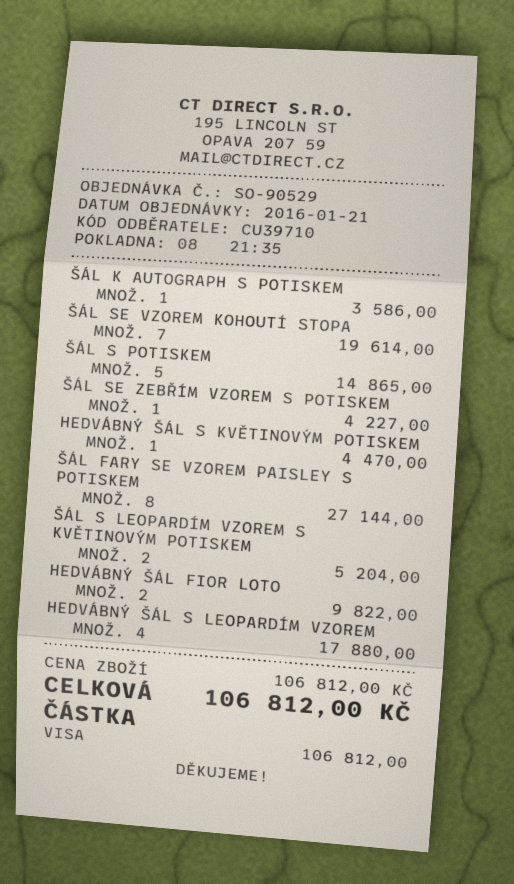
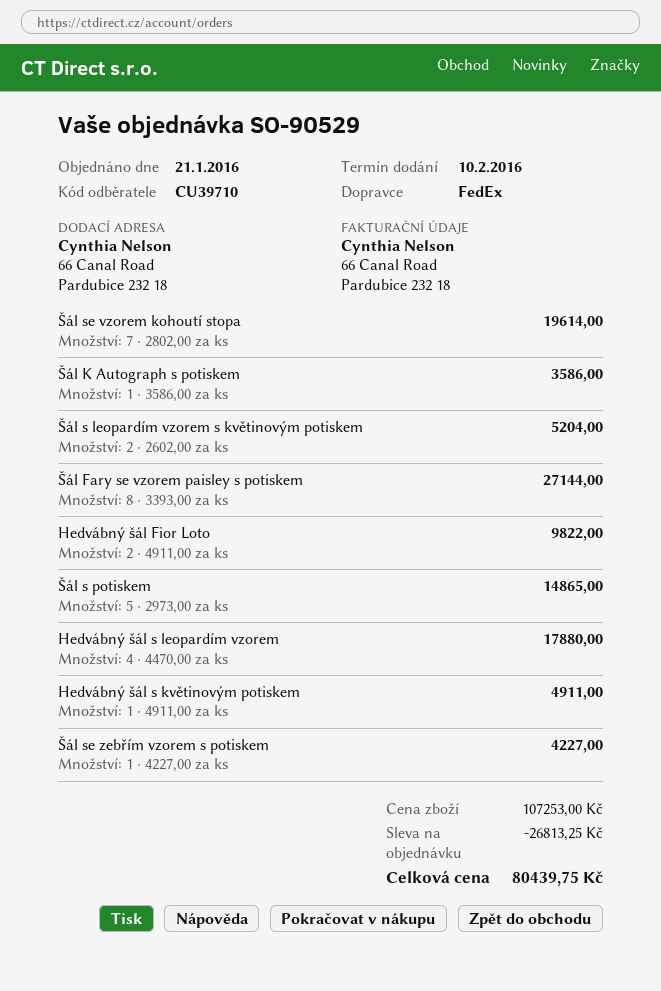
HEDVÁBNÝ ŠÁL S KVĚTINOVÝM POTISKEM: 1 for 4470.00 -> 1 for 4911.00
subtotal: 106812.00 -> 107253.00
discount: none -> 26813.25
total: 106812.00 -> 80439.75

